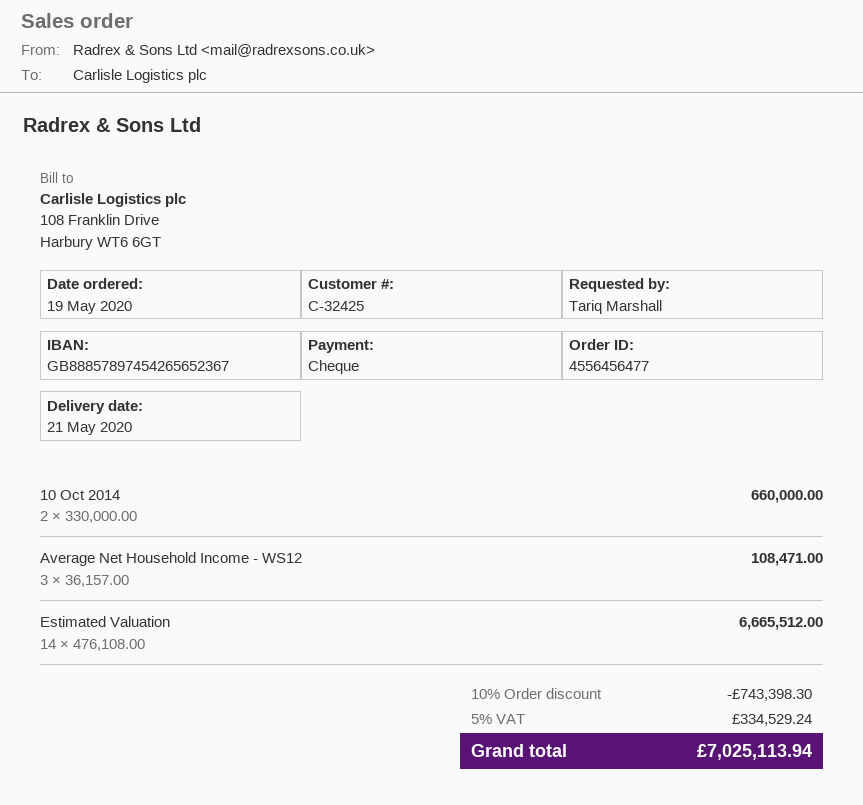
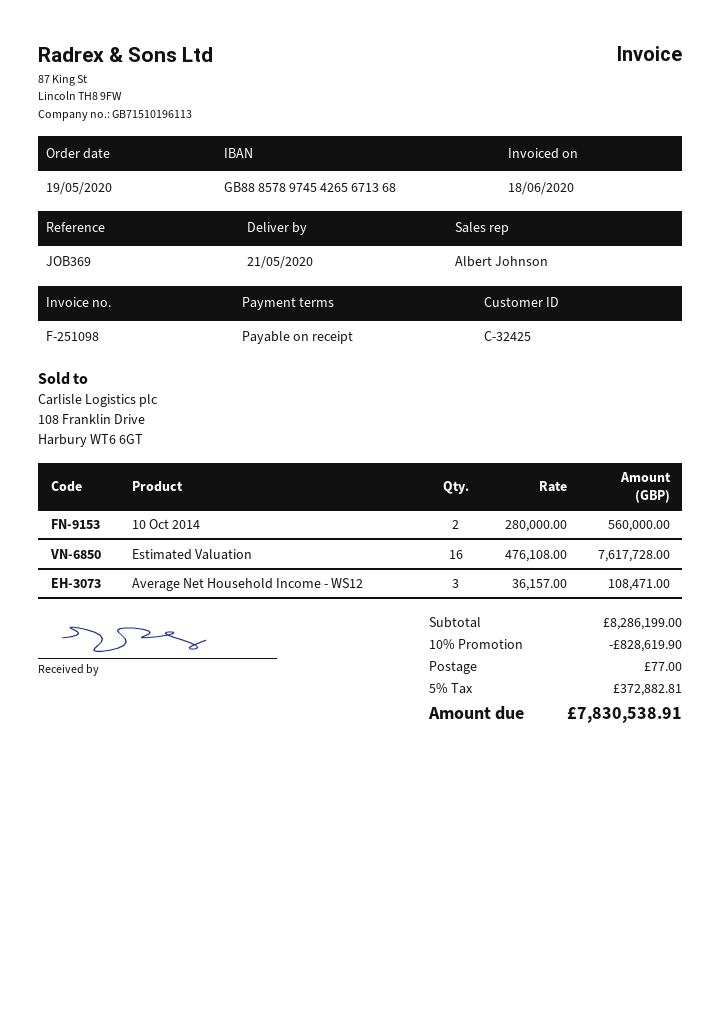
bank account: GB88857897454265652367 -> GB88857897454265671368
10 Oct 2014: 2 x 330000.00 = 660000.00 -> 2 x 280000.00 = 560000.00
Estimated Valuation: 14 x 476108.00 = 6665512.00 -> 16 x 476108.00 = 7617728.00
discount: 10% = 743398.30 -> 10% = 828619.90
shipping: none -> 77.00
tax: 5% = 334529.24 -> 5% = 372882.81
total: 7025113.94 -> 7830538.91

